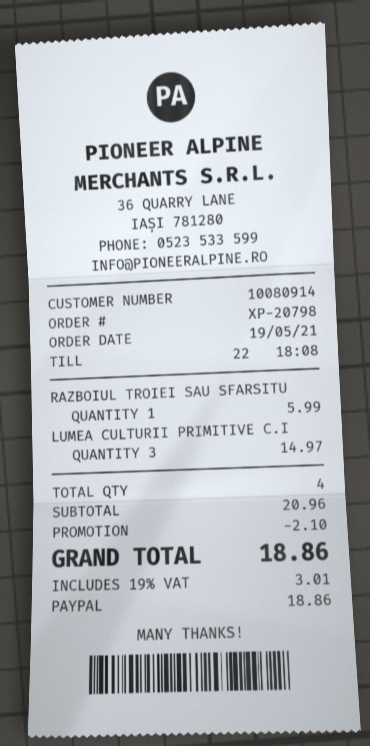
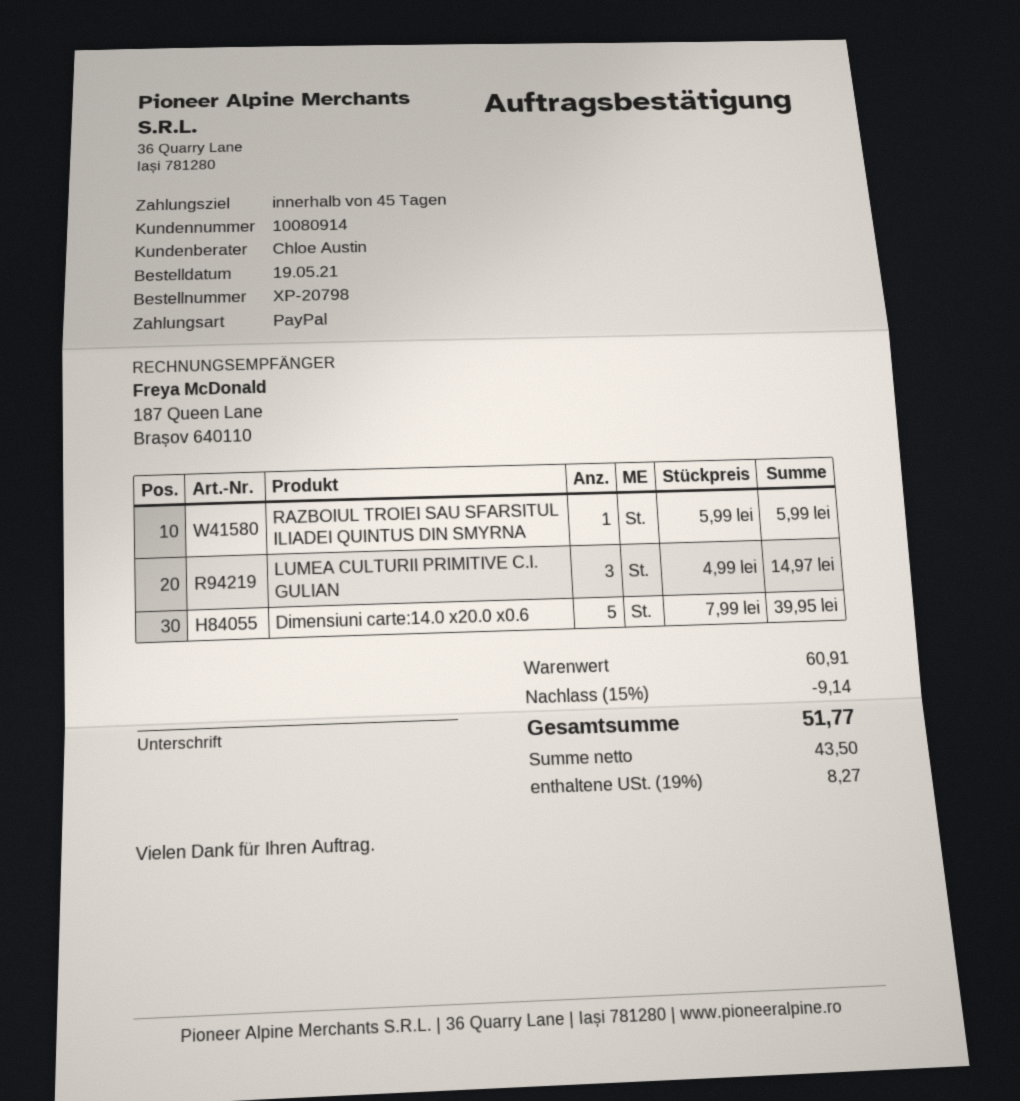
Dimensiuni carte:14.0 x20.0 x0.6: none -> 5 for 39.95
subtotal: 20.96 -> 60.91
discount: 2.10 -> 9.14
tax: 19% = 3.01 -> 19% = 8.27
total: 18.86 -> 51.77

